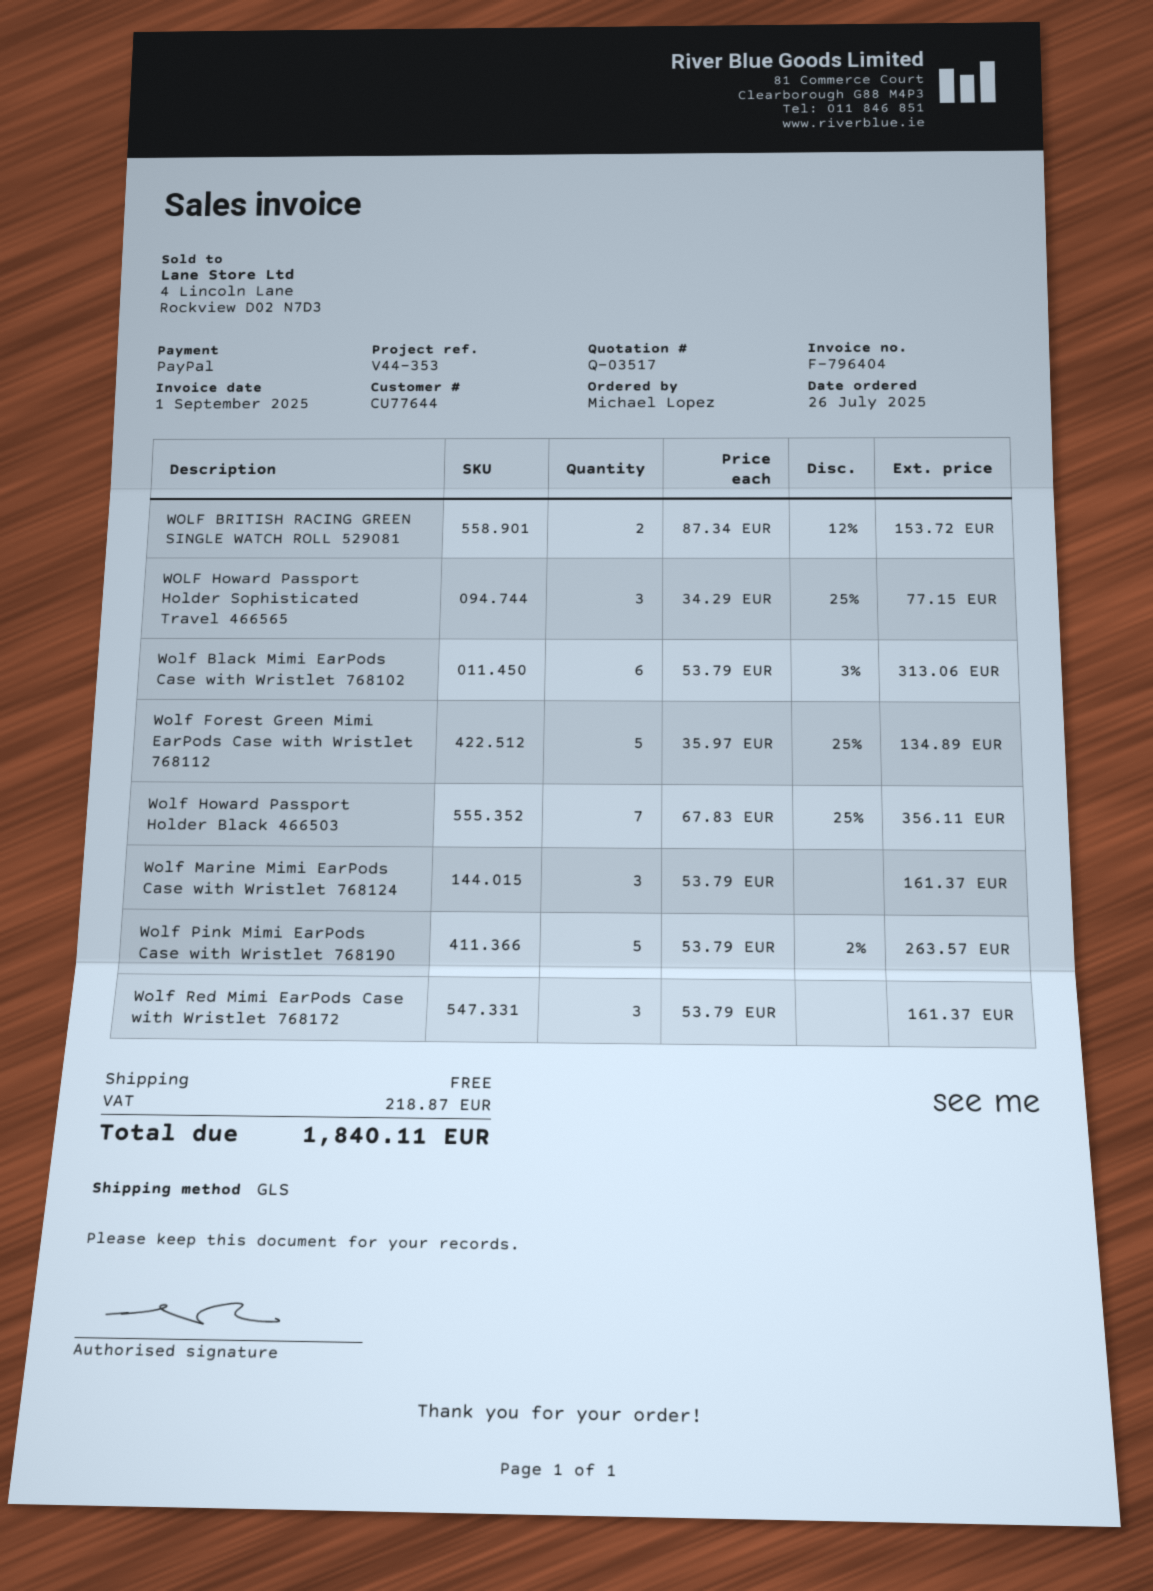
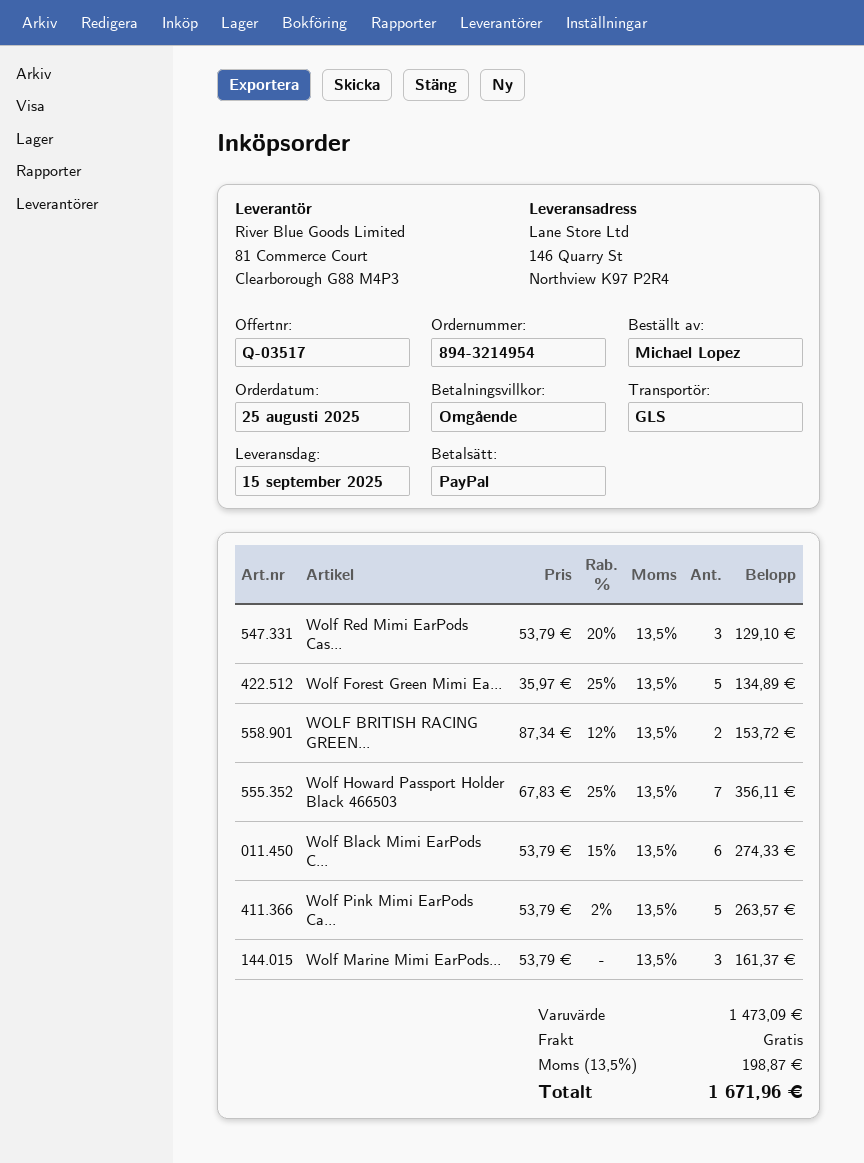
order date: 2025-07-26 -> 2025-08-25
WOLF Howard Passport Holder Sophisticated Travel 466565: 3 x 34.29 - 25% = 77.15 -> none
Wolf Black Mimi EarPods Case with Wristlet 768102: 6 x 53.79 - 3% = 313.06 -> 6 x 53.79 - 15% = 274.33
Wolf Red Mimi EarPods Case with Wristlet 768172: 3 x 53.79 = 161.37 -> 3 x 53.79 - 20% = 129.10
tax: 218.87 -> 198.87
total: 1840.11 -> 1671.96

